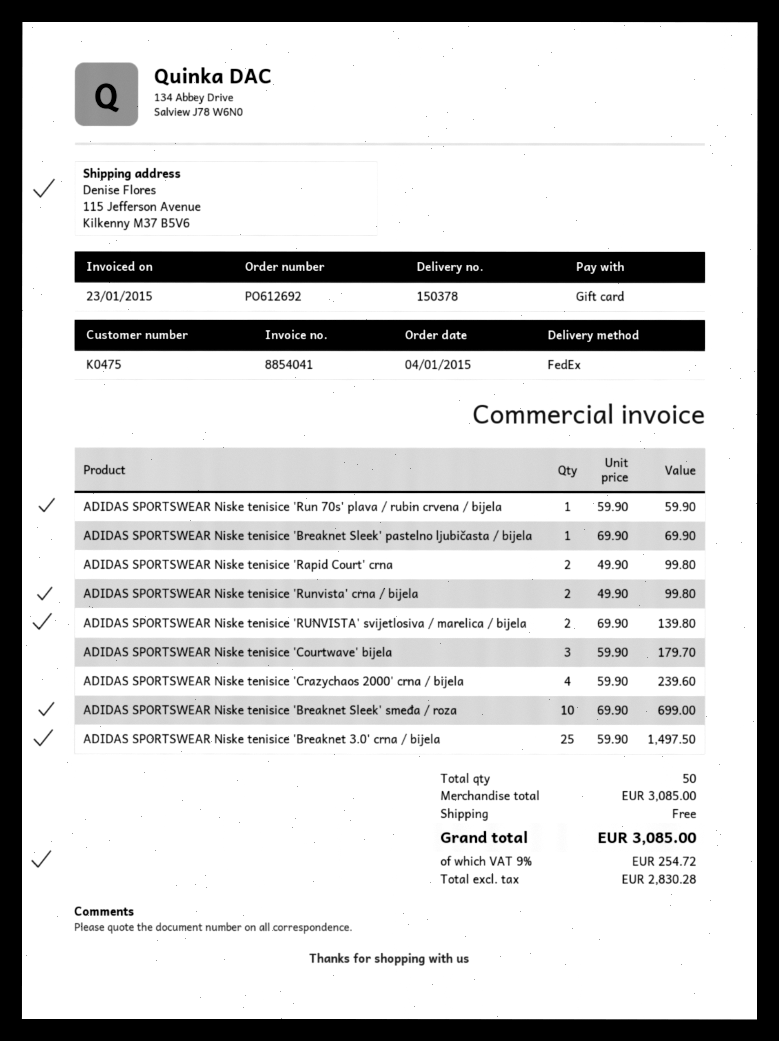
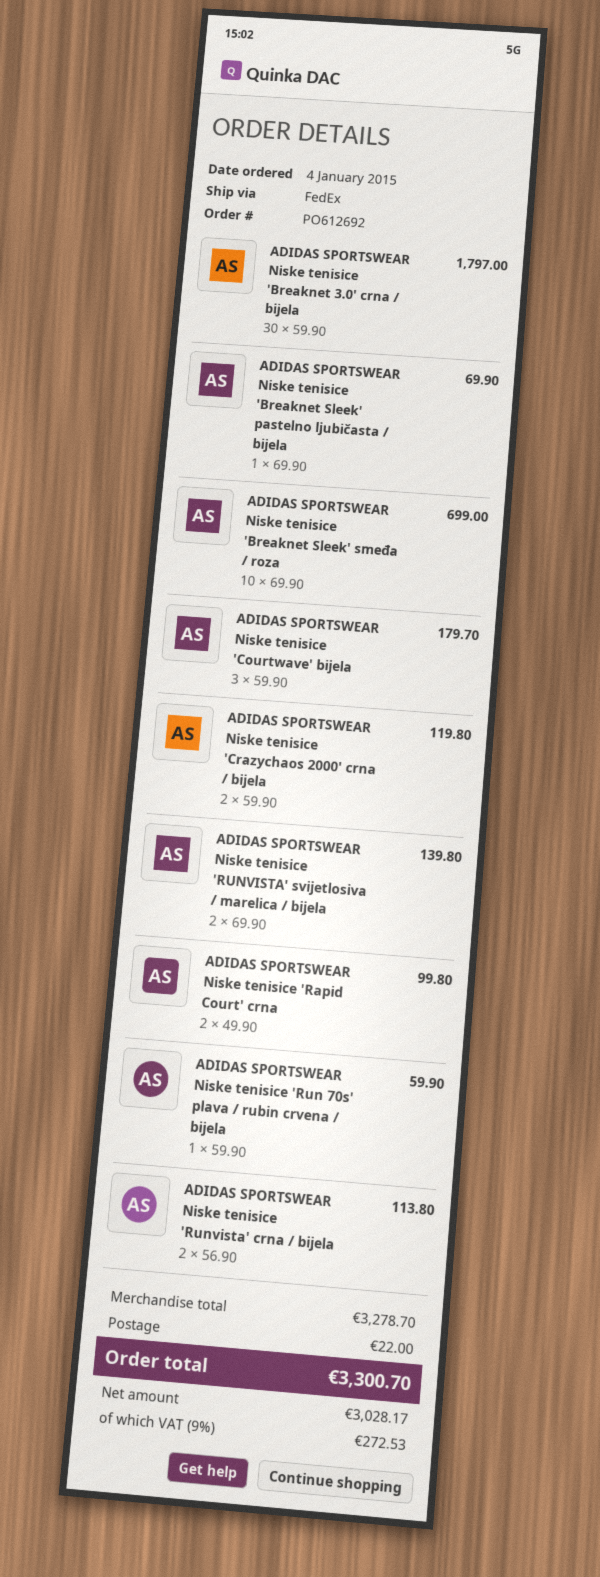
ADIDAS SPORTSWEAR Niske tenisice 'Runvista' crna / bijela: 2 x 49.90 = 99.80 -> 2 x 56.90 = 113.80
ADIDAS SPORTSWEAR Niske tenisice 'Crazychaos 2000' crna / bijela: 4 x 59.90 = 239.60 -> 2 x 59.90 = 119.80
ADIDAS SPORTSWEAR Niske tenisice 'Breaknet 3.0' crna / bijela: 25 x 59.90 = 1497.50 -> 30 x 59.90 = 1797.00
subtotal: 3085.00 -> 3278.70
shipping: 0.00 -> 22.00
net: 2830.28 -> 3028.17
tax: 9% = 254.72 -> 9% = 272.53
total: 3085.00 -> 3300.70

